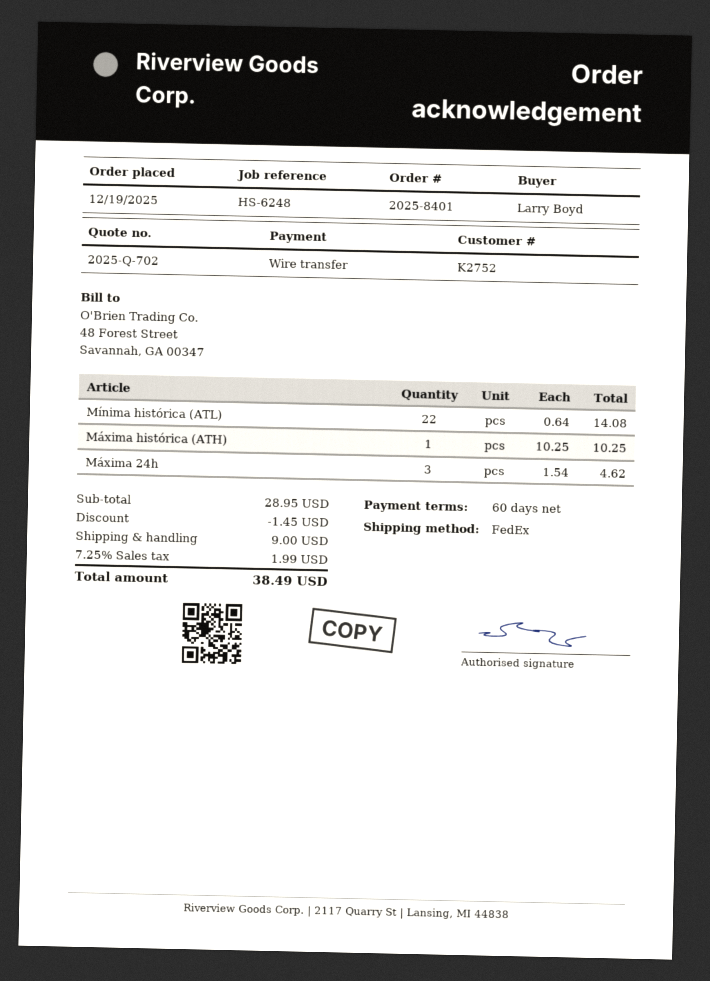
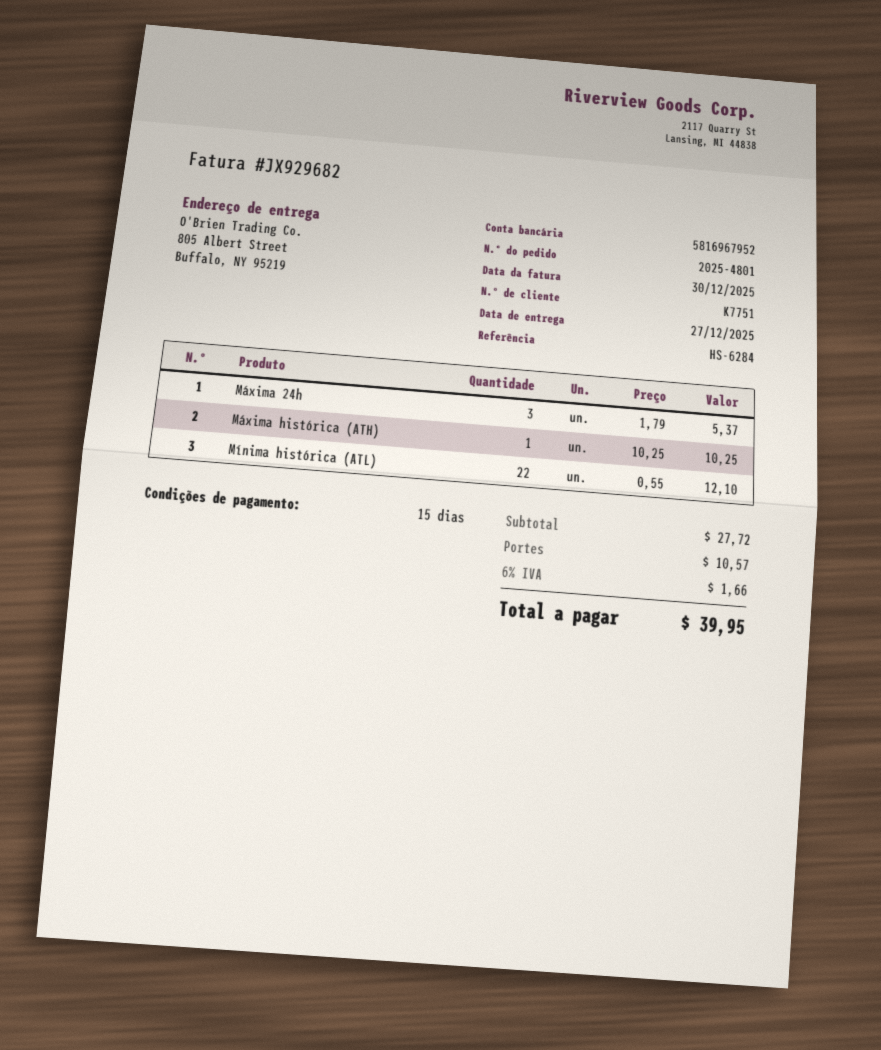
order number: 2025-8401 -> 2025-4801
payment terms: 60 days -> 15 days
customer number: K2752 -> K7751
reference: HS-6248 -> HS-6284
Mínima histórica (ATL): 22 x 0.64 = 14.08 -> 22 x 0.55 = 12.10
Máxima 24h: 3 x 1.54 = 4.62 -> 3 x 1.79 = 5.37
subtotal: 28.95 -> 27.72
discount: 1.45 -> none
shipping: 9.00 -> 10.57
tax: 7.25% = 1.99 -> 6% = 1.66
total: 38.49 -> 39.95

